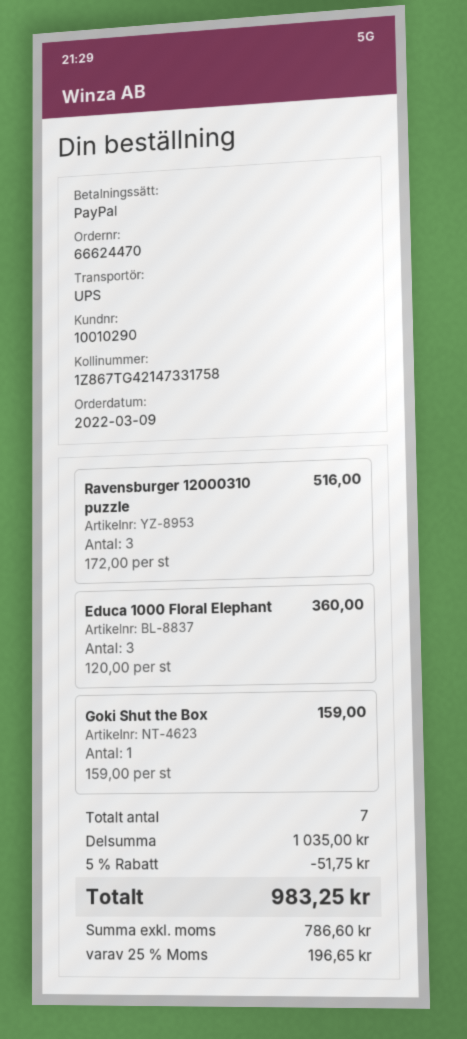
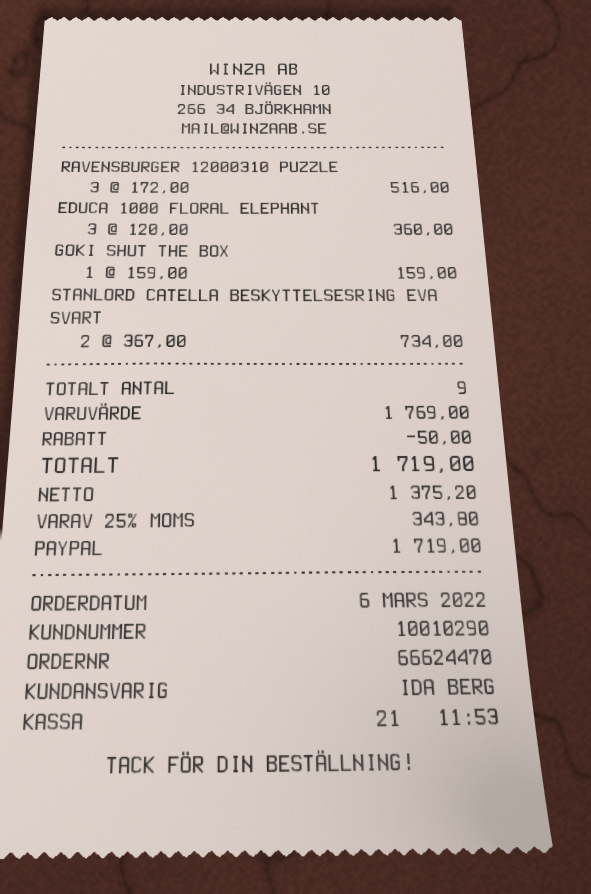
order date: 2022-03-09 -> 2022-03-06
STANLORD CATELLA BESKYTTELSESRING EVA SVART: none -> 2 x 367.00 = 734.00
total quantity: 7 -> 9
subtotal: 1035.00 -> 1769.00
discount: 51.75 -> 50.00
net: 786.60 -> 1375.20
tax: 25% = 196.65 -> 25% = 343.80
total: 983.25 -> 1719.00

